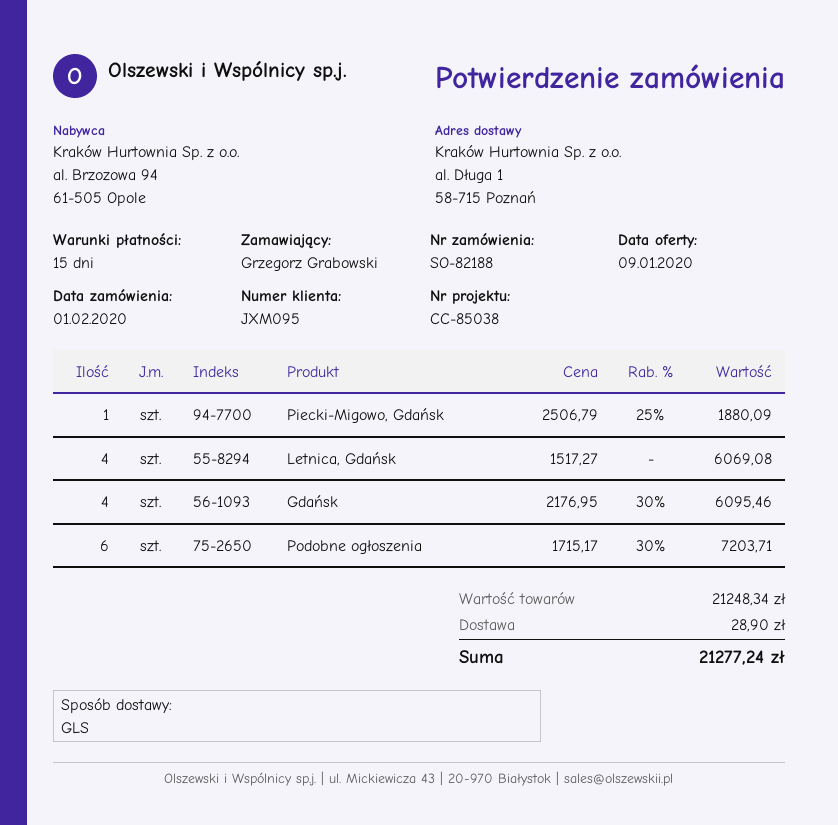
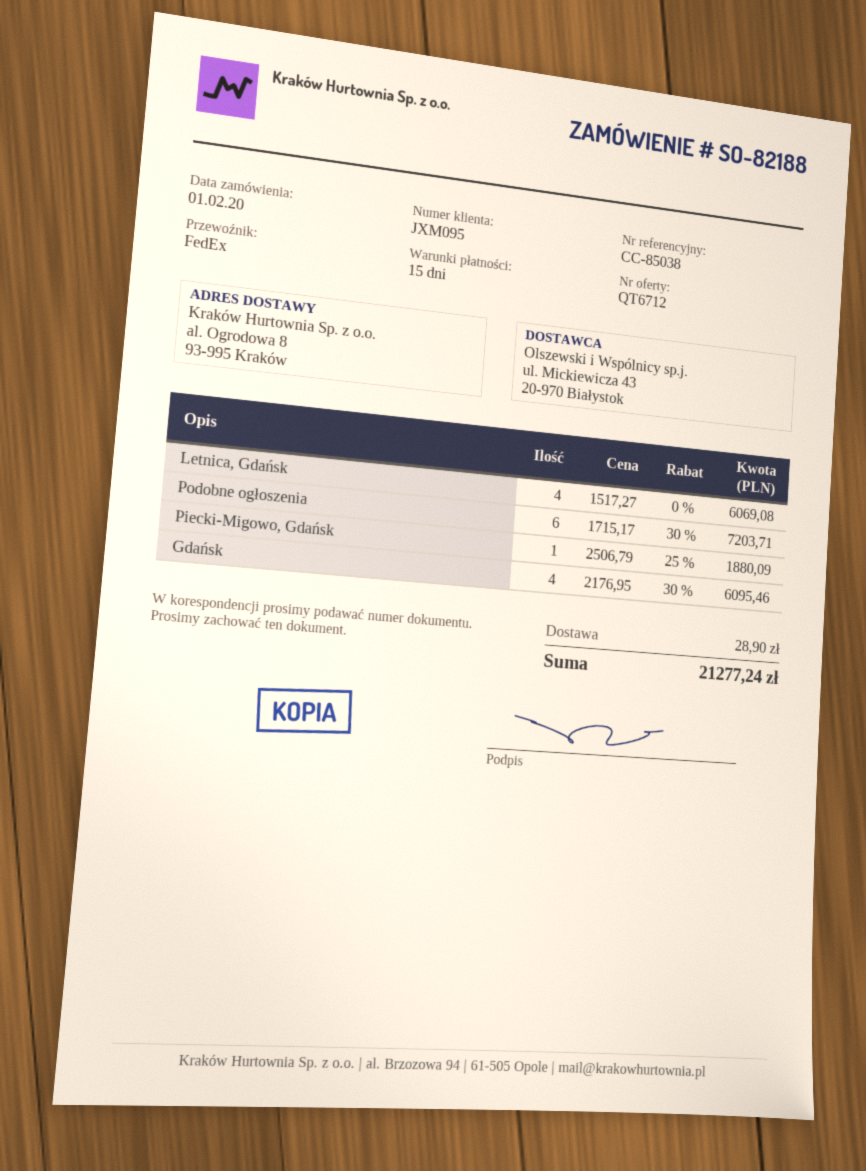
shipping method: GLS -> FedEx
ship to: al. Długa 1, 58-715 Poznań -> al. Ogrodowa 8, 93-995 Kraków

